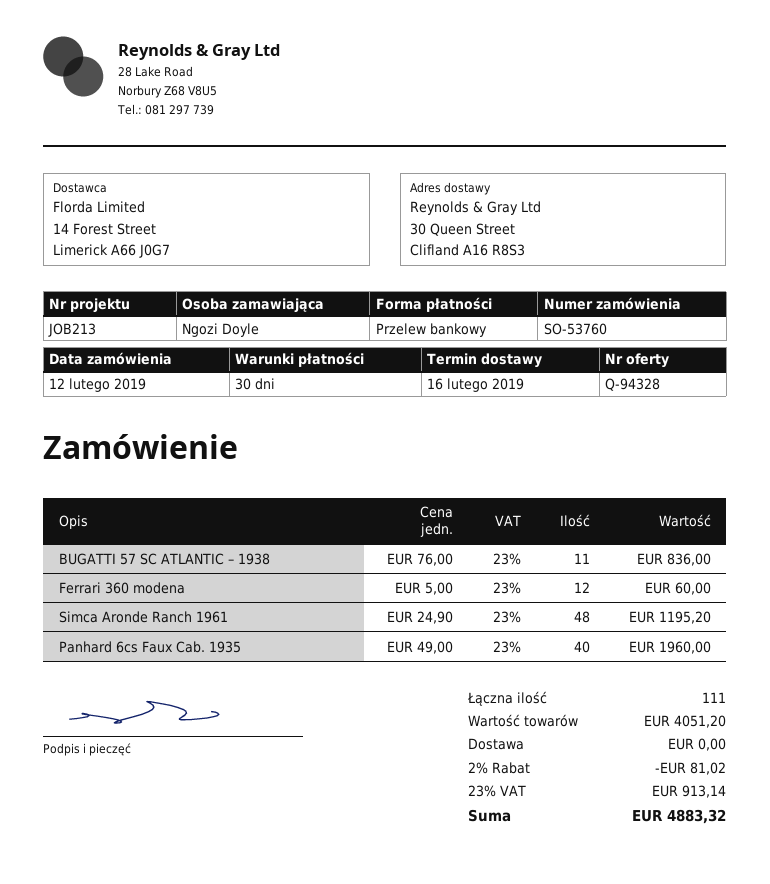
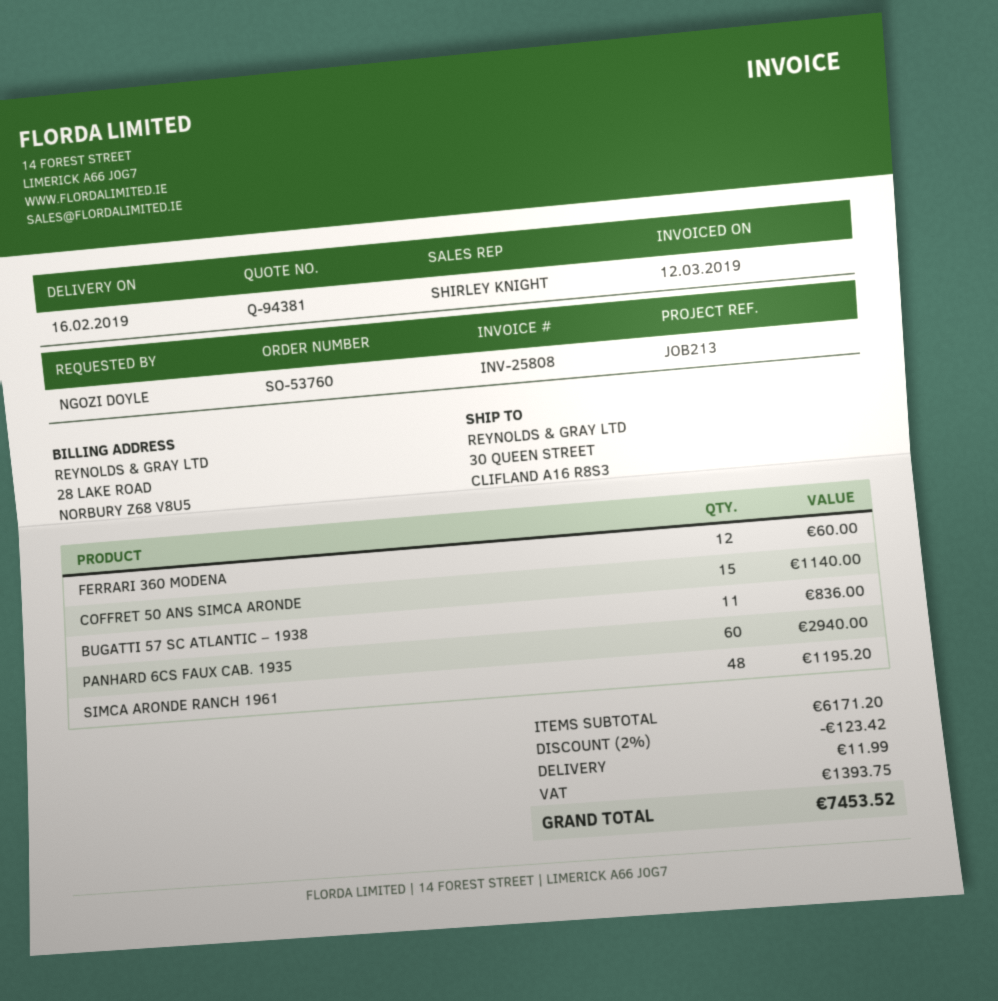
quote number: Q-94328 -> Q-94381
Panhard 6cs Faux Cab. 1935: 40 for 1960.00 -> 60 for 2940.00
COFFRET 50 ANS SIMCA ARONDE: none -> 15 for 1140.00
subtotal: 4051.20 -> 6171.20
discount: 2% = 81.02 -> 2% = 123.42
shipping: 0.00 -> 11.99
tax: 913.14 -> 1393.75
total: 4883.32 -> 7453.52

